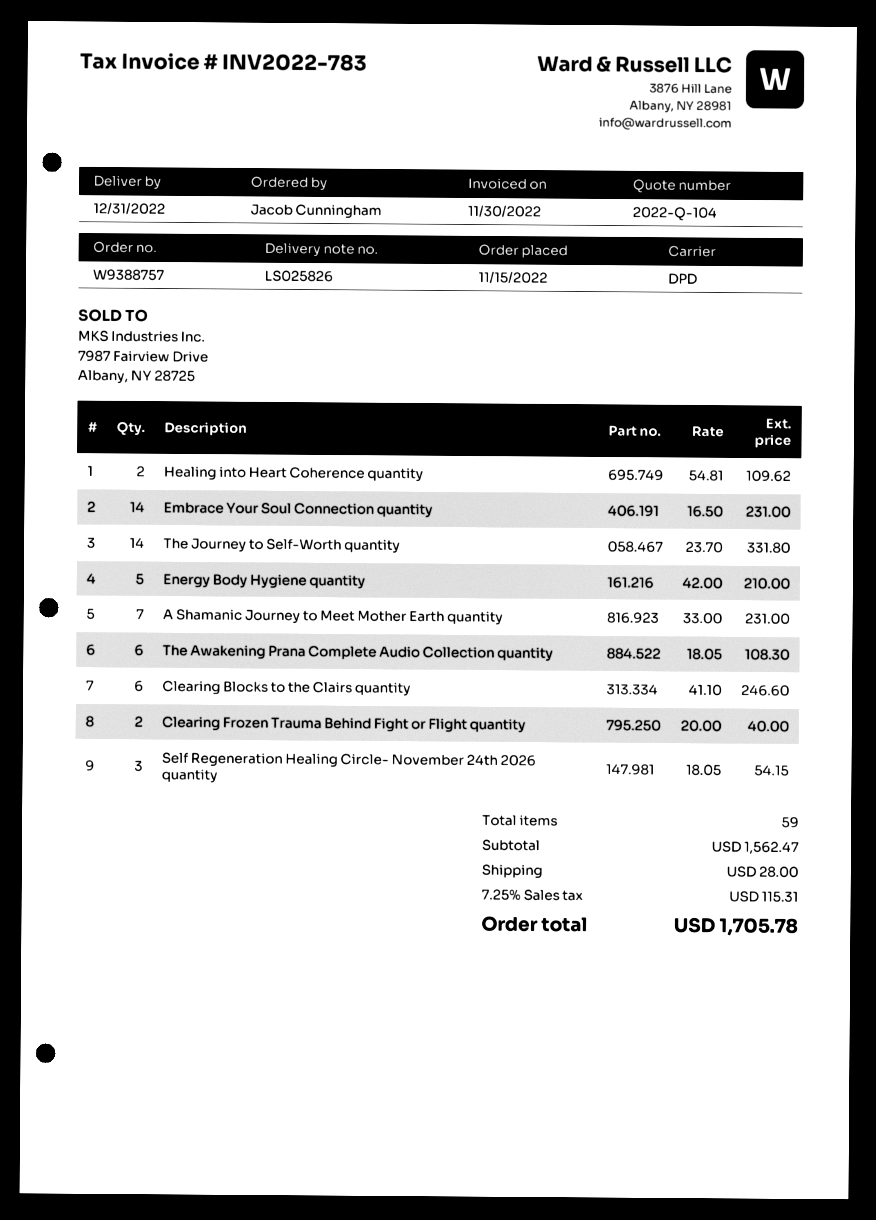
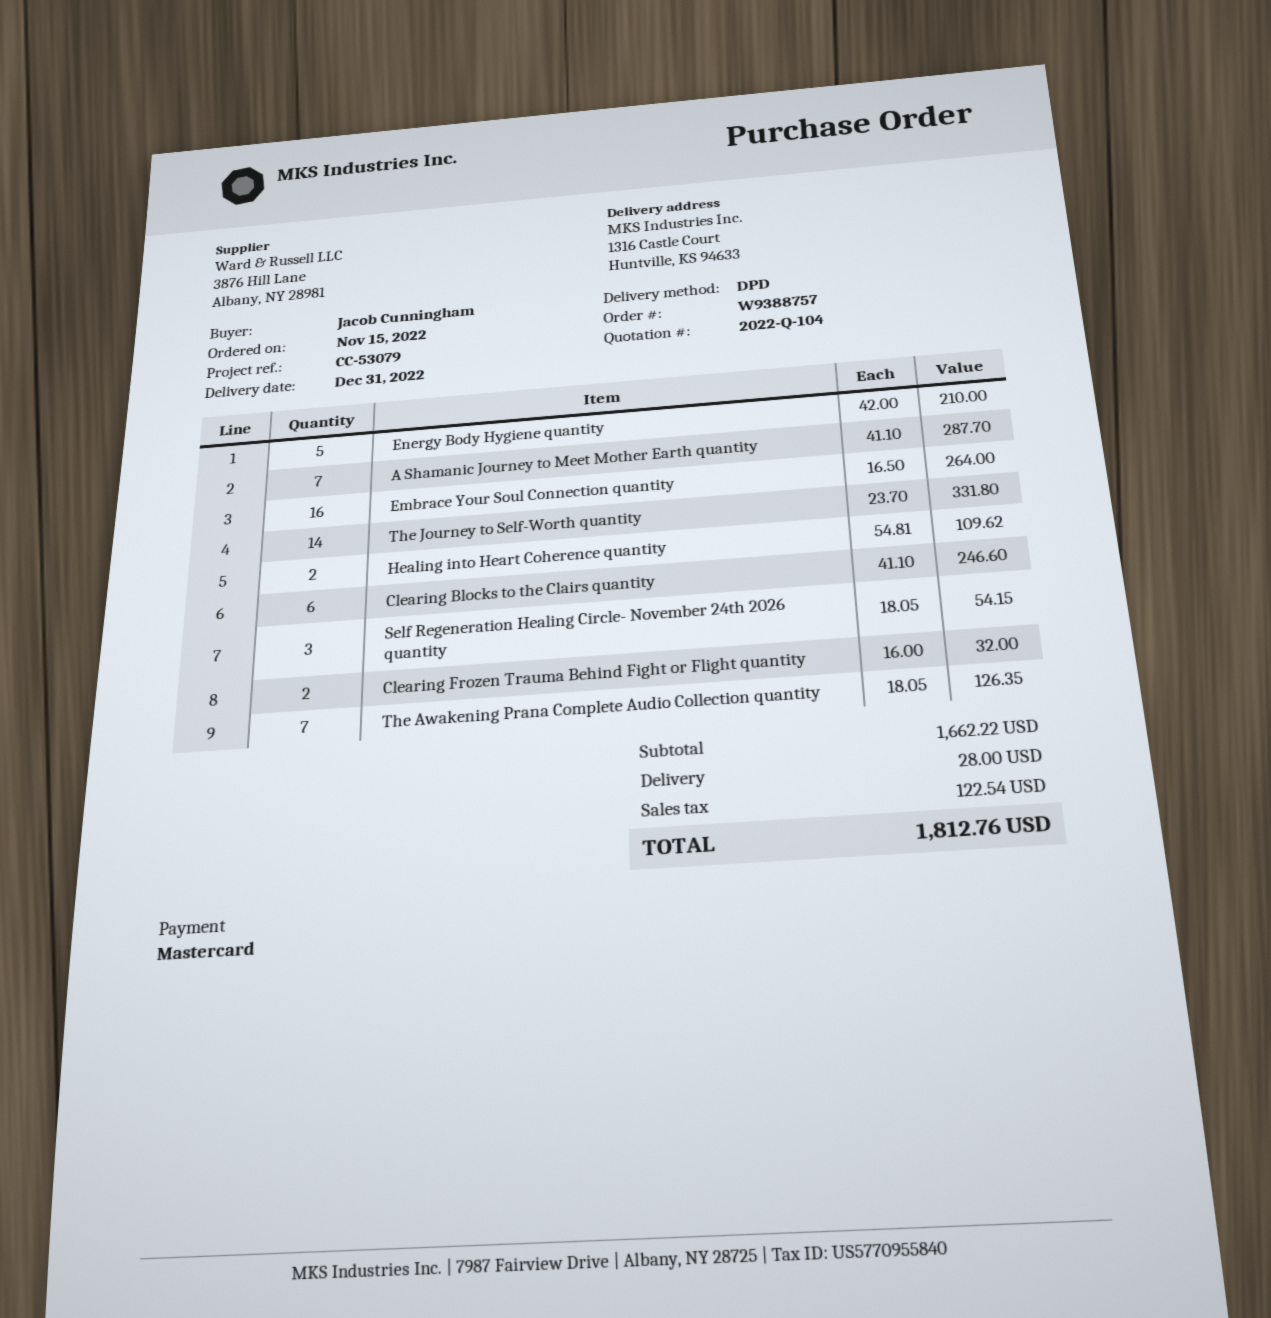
Embrace Your Soul Connection quantity: 14 x 16.50 = 231.00 -> 16 x 16.50 = 264.00
A Shamanic Journey to Meet Mother Earth quantity: 7 x 33.00 = 231.00 -> 7 x 41.10 = 287.70
The Awakening Prana Complete Audio Collection quantity: 6 x 18.05 = 108.30 -> 7 x 18.05 = 126.35
Clearing Frozen Trauma Behind Fight or Flight quantity: 2 x 20.00 = 40.00 -> 2 x 16.00 = 32.00
subtotal: 1562.47 -> 1662.22
tax: 115.31 -> 122.54
total: 1705.78 -> 1812.76

